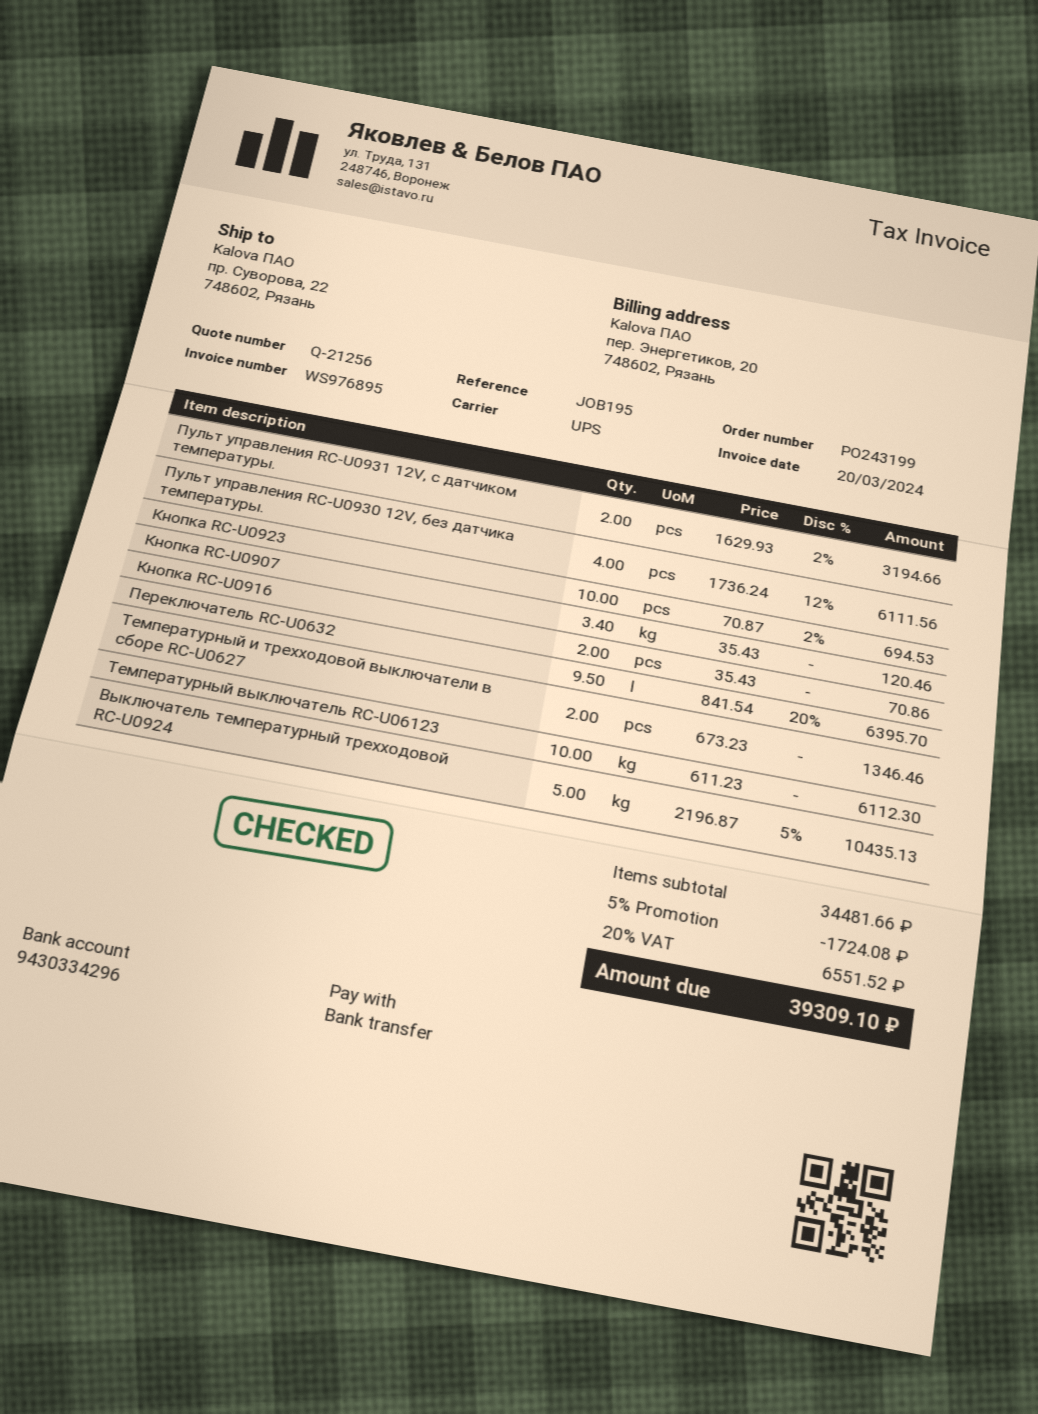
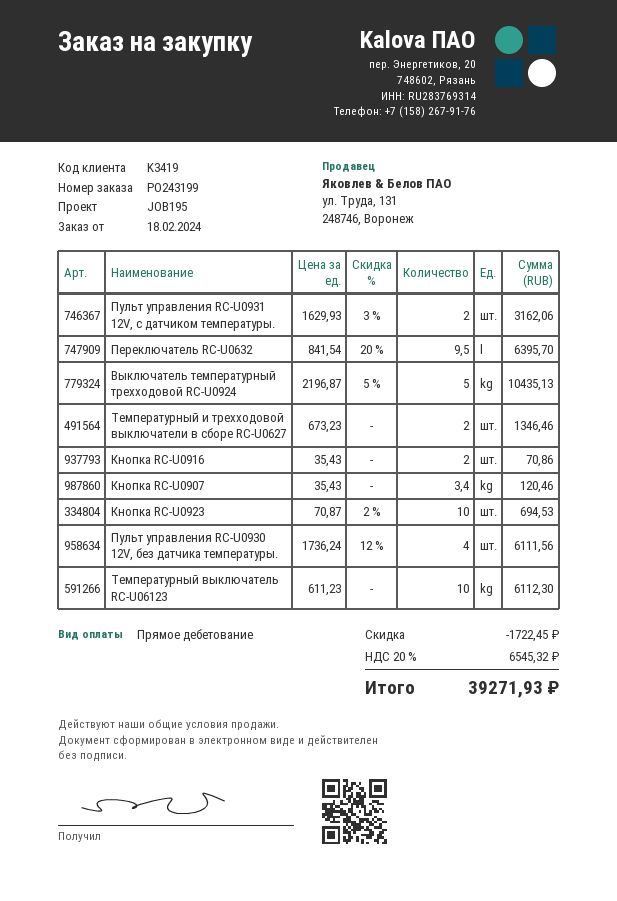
payment method: bank transfer -> direct debit
Пульт управления RC-U0931 12V, с датчиком температуры.: 2 x 1629.93 - 2% = 3194.66 -> 2 x 1629.93 - 3% = 3162.06
discount: 1724.08 -> 1722.45
tax: 20% = 6551.52 -> 20% = 6545.32
total: 39309.10 -> 39271.93

